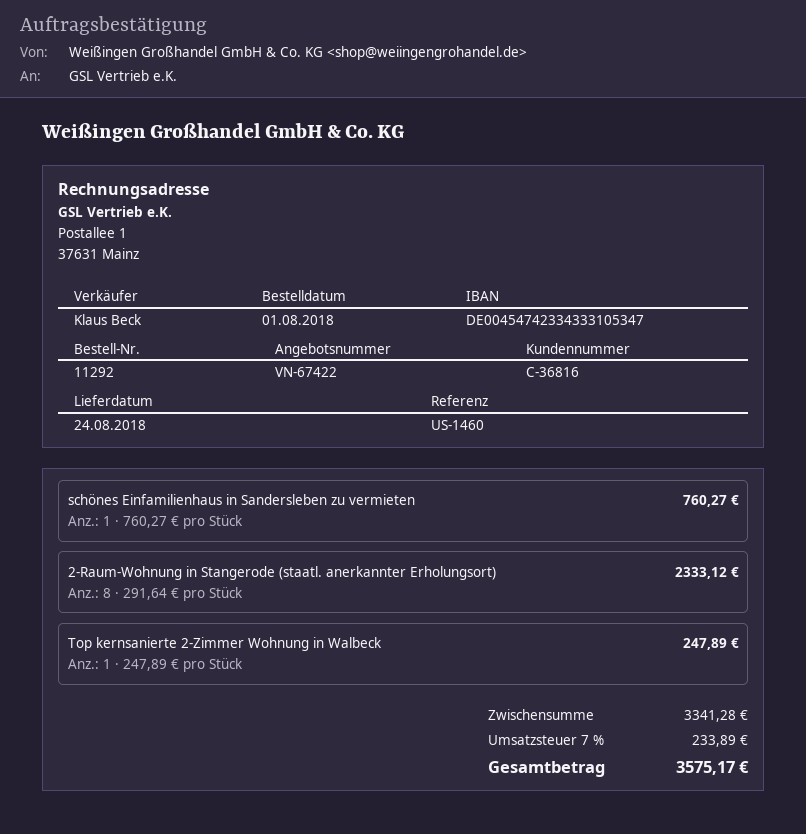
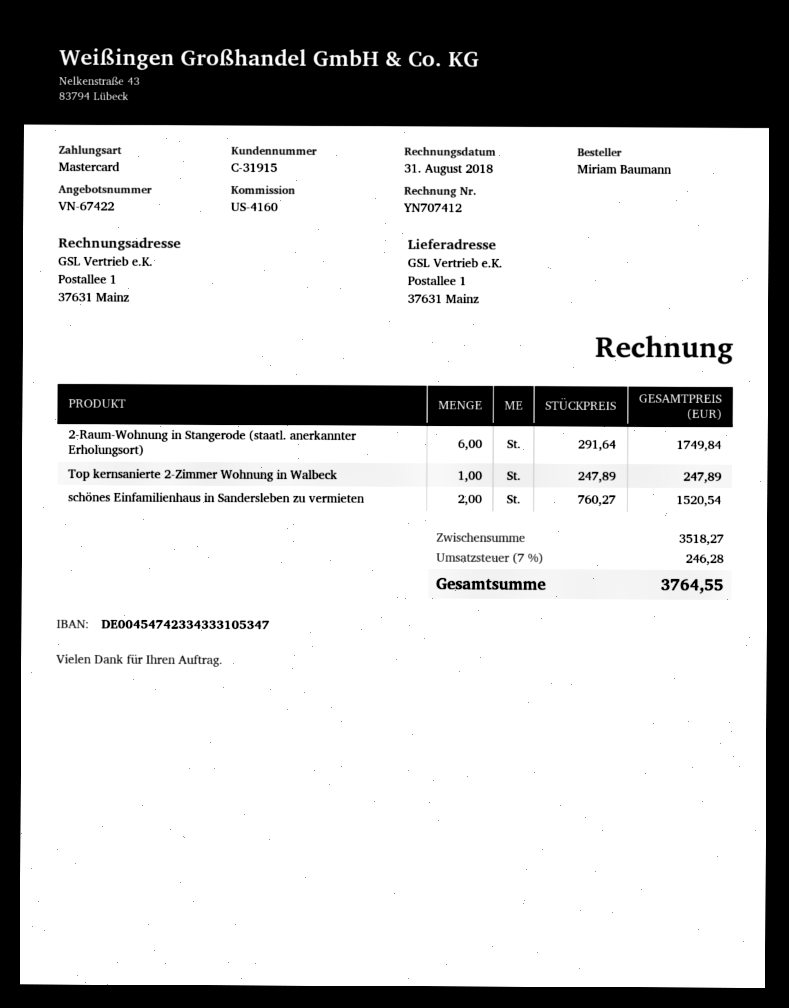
customer number: C-36816 -> C-31915
reference: US-1460 -> US-4160
schönes Einfamilienhaus in Sandersleben zu vermieten: 1 x 760.27 = 760.27 -> 2 x 760.27 = 1520.54
2-Raum-Wohnung in Stangerode (staatl. anerkannter Erholungsort): 8 x 291.64 = 2333.12 -> 6 x 291.64 = 1749.84
subtotal: 3341.28 -> 3518.27
tax: 7% = 233.89 -> 7% = 246.28
total: 3575.17 -> 3764.55

